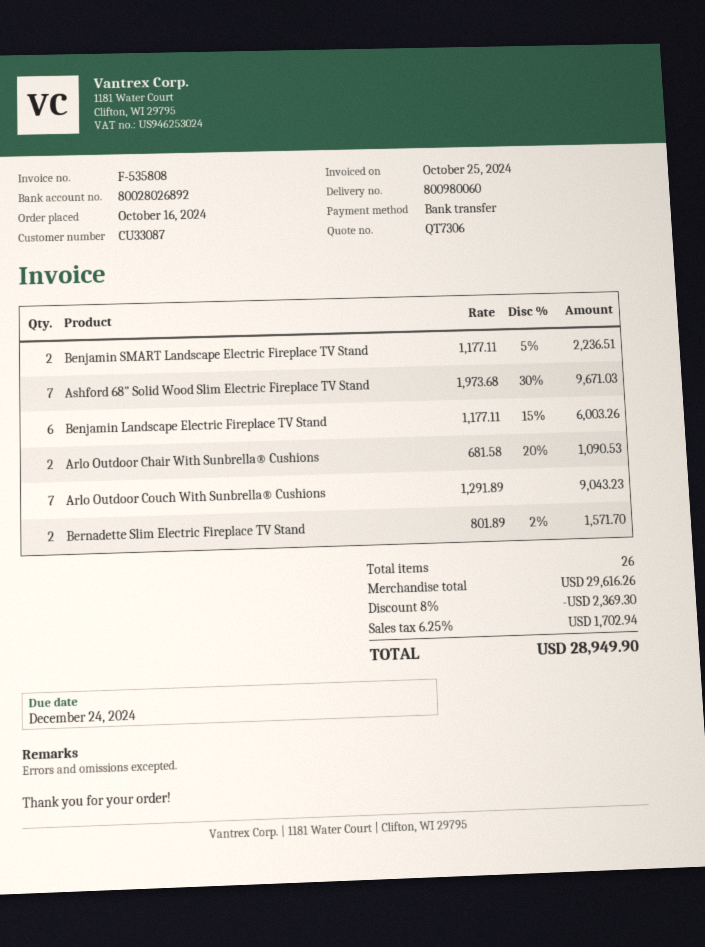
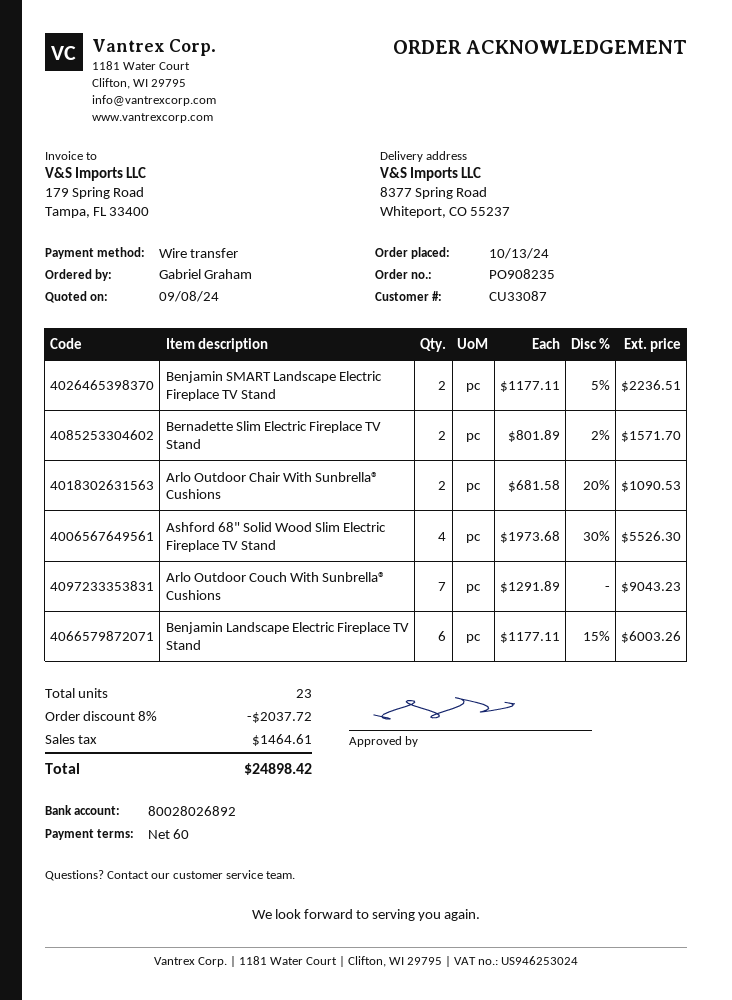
order date: 2024-10-16 -> 2024-10-13
Ashford 68" Solid Wood Slim Electric Fireplace TV Stand: 7 x 1973.68 - 30% = 9671.03 -> 4 x 1973.68 - 30% = 5526.30
total quantity: 26 -> 23
discount: 8% = 2369.30 -> 8% = 2037.72
tax: 1702.94 -> 1464.61
total: 28949.90 -> 24898.42

